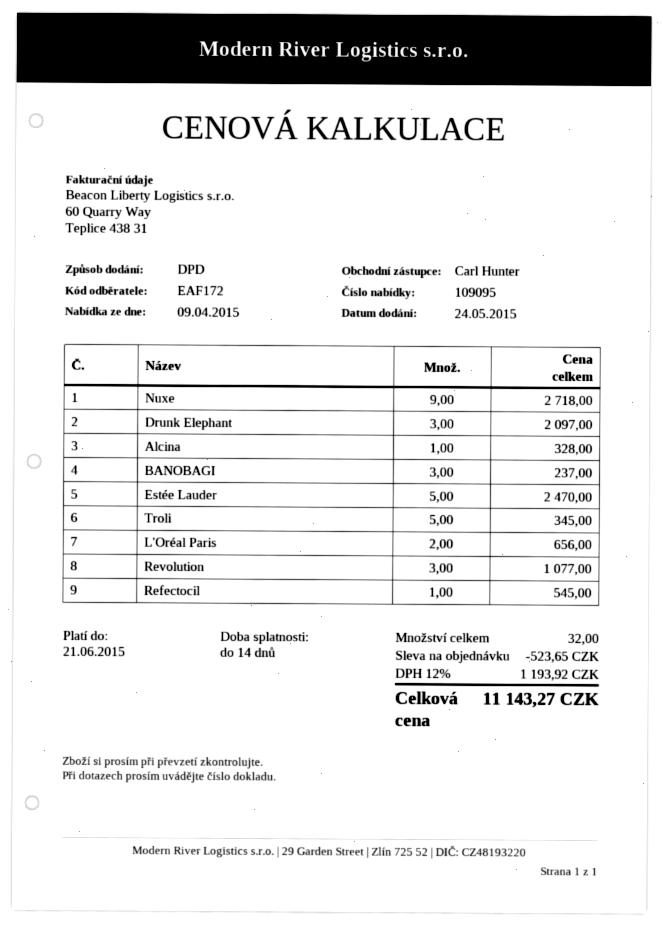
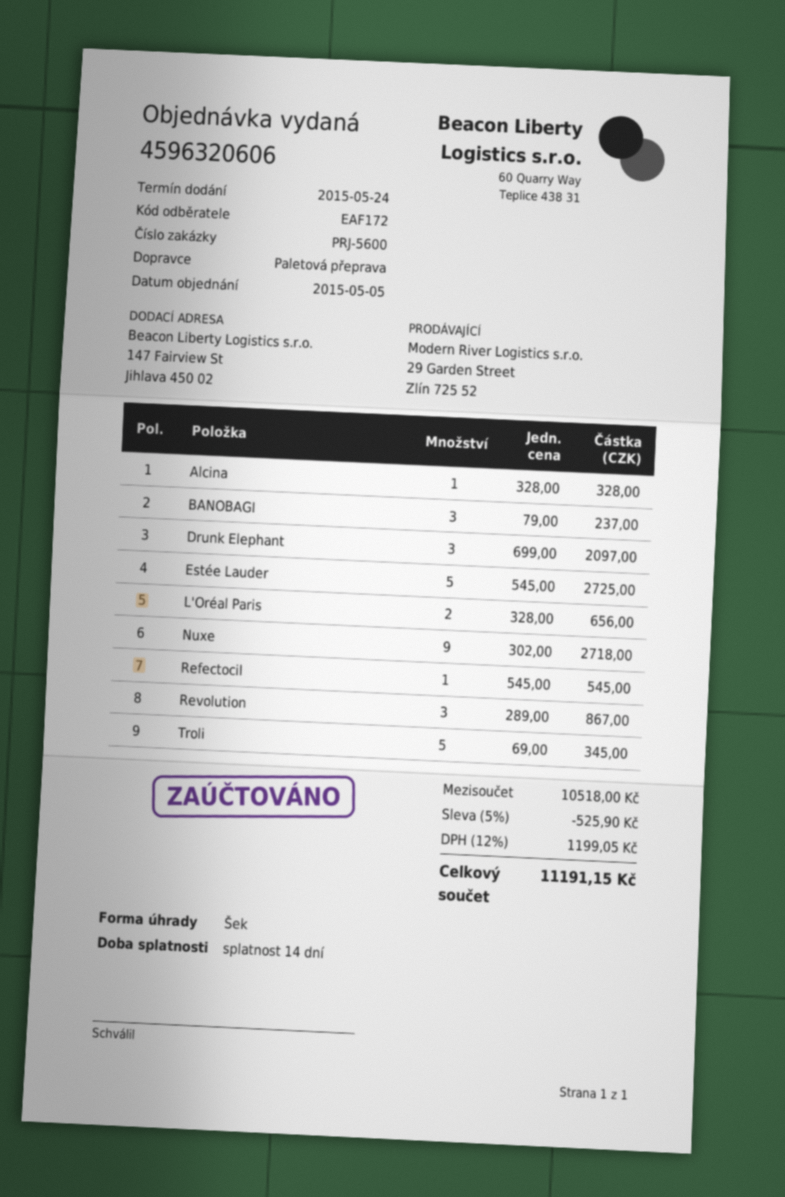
shipping method: DPD -> pallet freight
Estée Lauder: 5 for 2470.00 -> 5 for 2725.00
Revolution: 3 for 1077.00 -> 3 for 867.00
discount: 523.65 -> 525.90
tax: 12% = 1193.92 -> 12% = 1199.05
total: 11143.27 -> 11191.15

